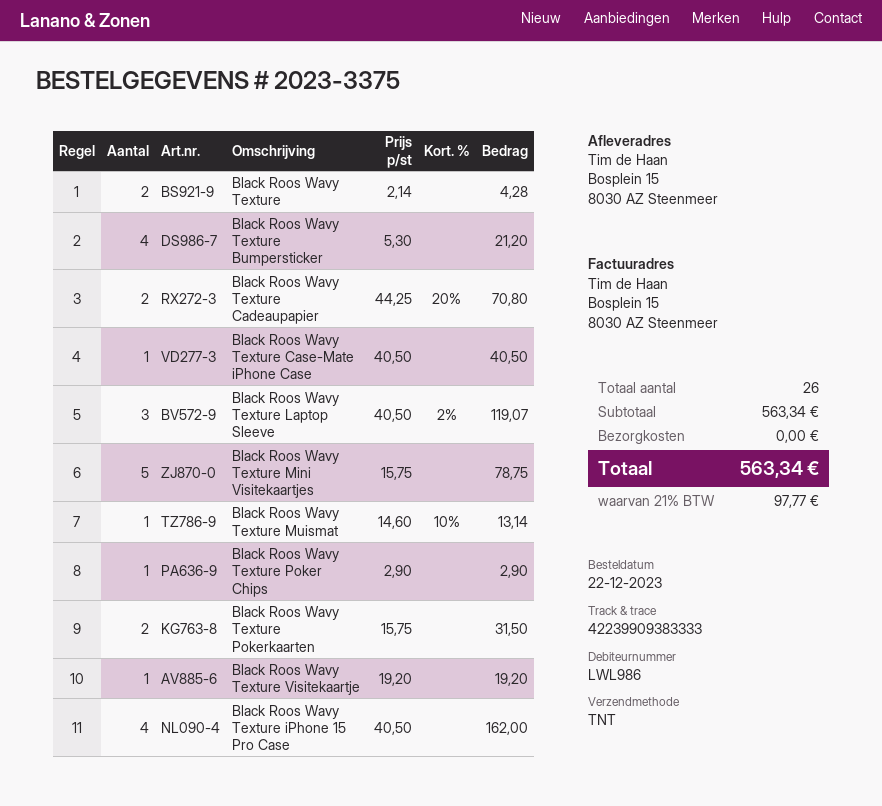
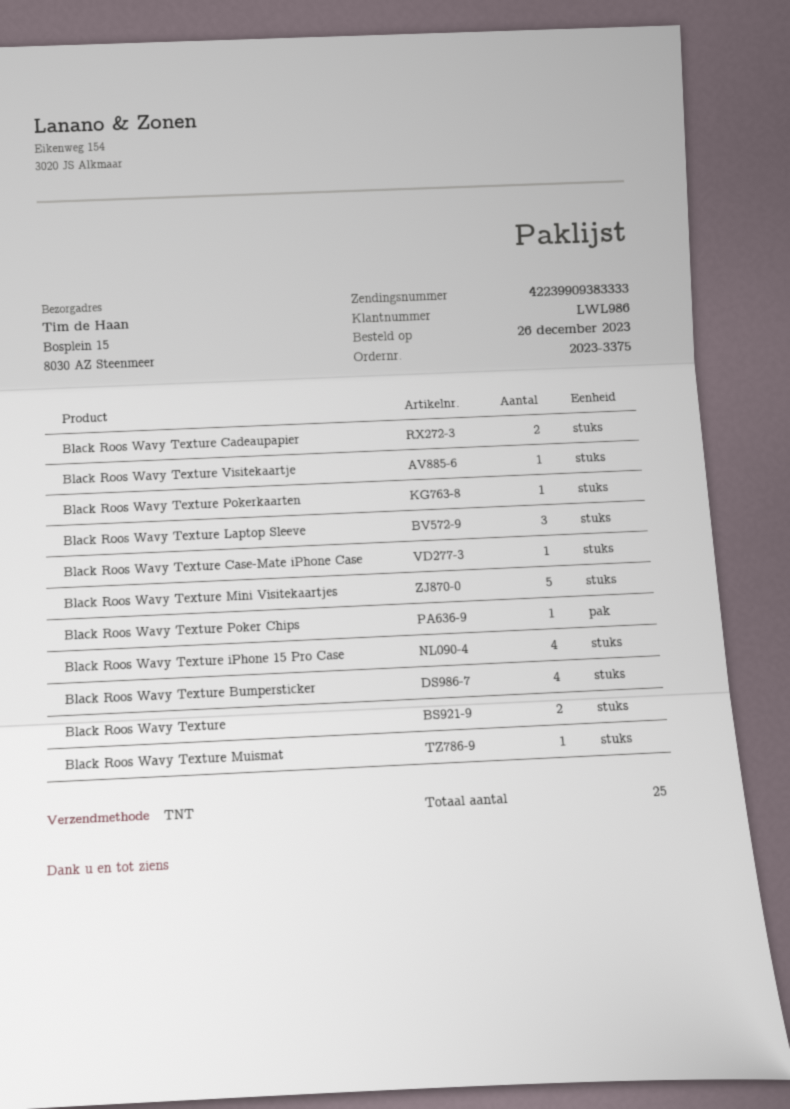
order date: 2023-12-22 -> 2023-12-26
Black Roos Wavy Texture Pokerkaarten: 2 -> 1
total quantity: 26 -> 25

